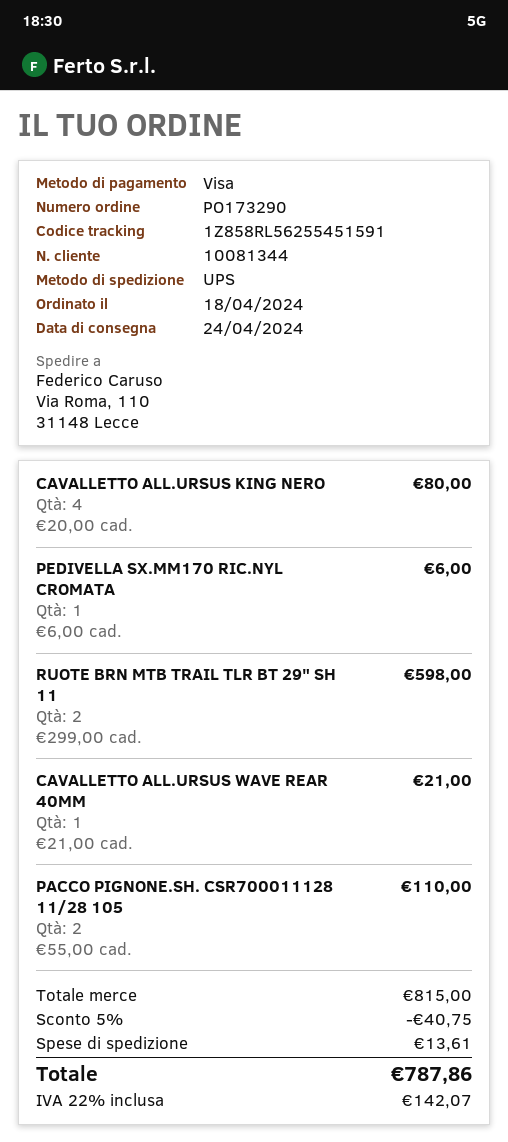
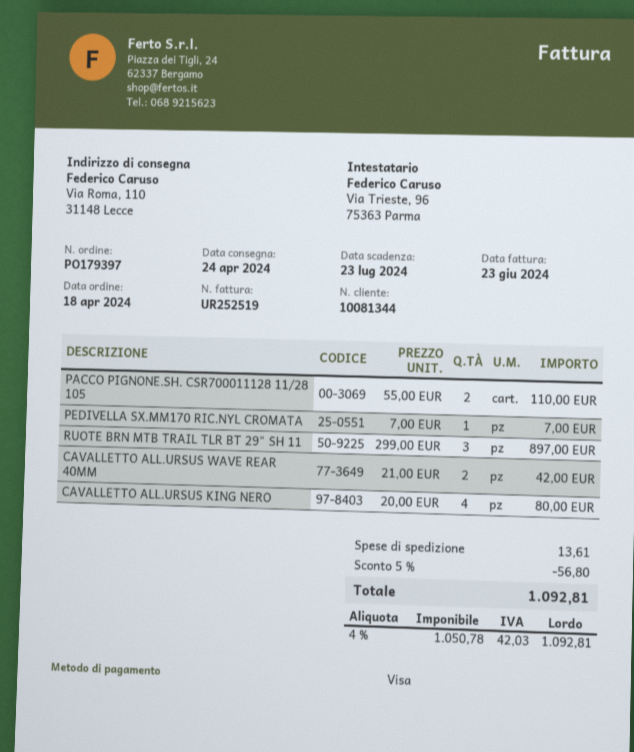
order number: PO173290 -> PO179397
PEDIVELLA SX.MM170 RIC.NYL CROMATA: 1 x 6.00 = 6.00 -> 1 x 7.00 = 7.00
RUOTE BRN MTB TRAIL TLR BT 29" SH 11: 2 x 299.00 = 598.00 -> 3 x 299.00 = 897.00
CAVALLETTO ALL.URSUS WAVE REAR 40MM: 1 x 21.00 = 21.00 -> 2 x 21.00 = 42.00
discount: 5% = 40.75 -> 5% = 56.80
tax: 22% = 142.07 -> 4% = 42.03
total: 787.86 -> 1092.81

